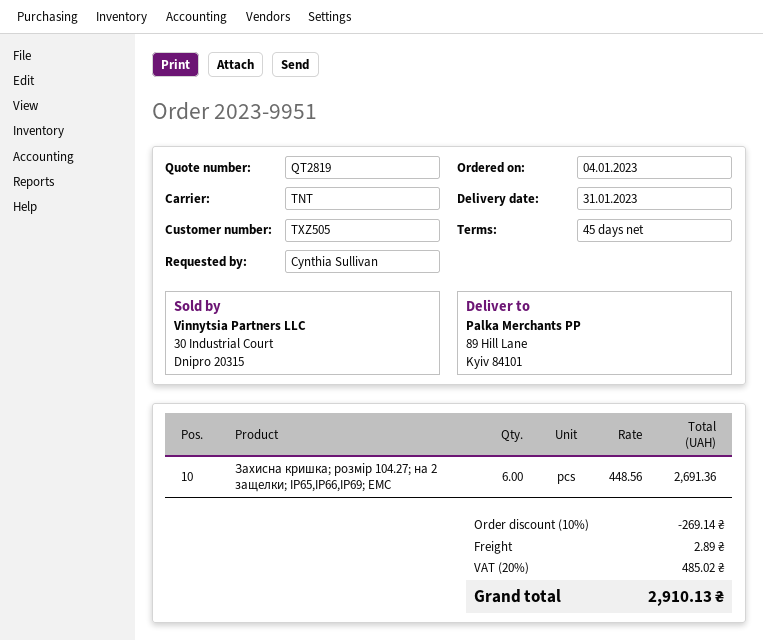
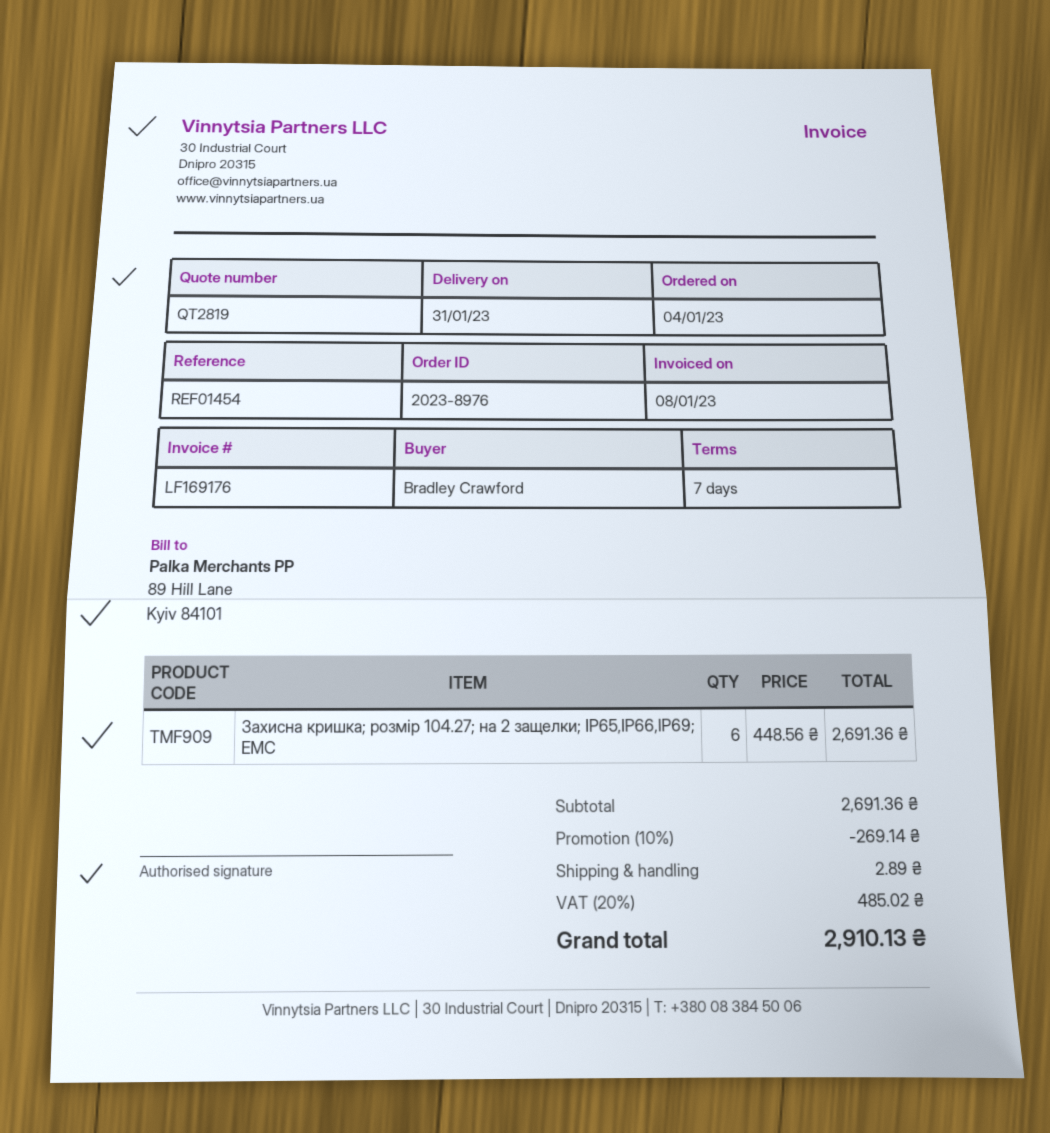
order number: 2023-9951 -> 2023-8976
payment terms: 45 days -> 7 days
ordered by: Cynthia Sullivan -> Bradley Crawford

